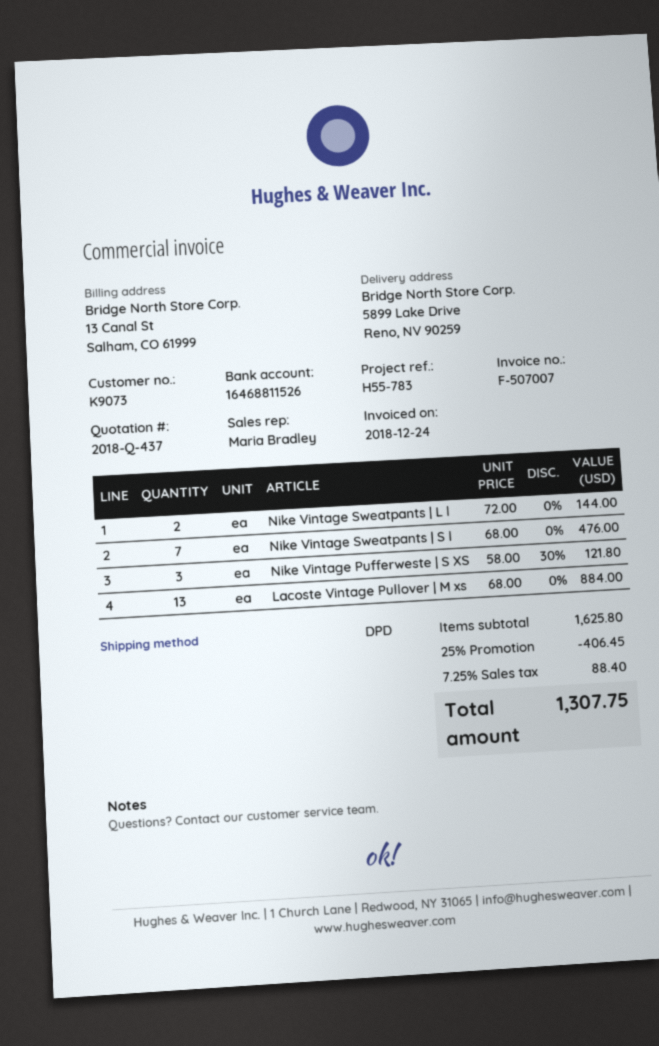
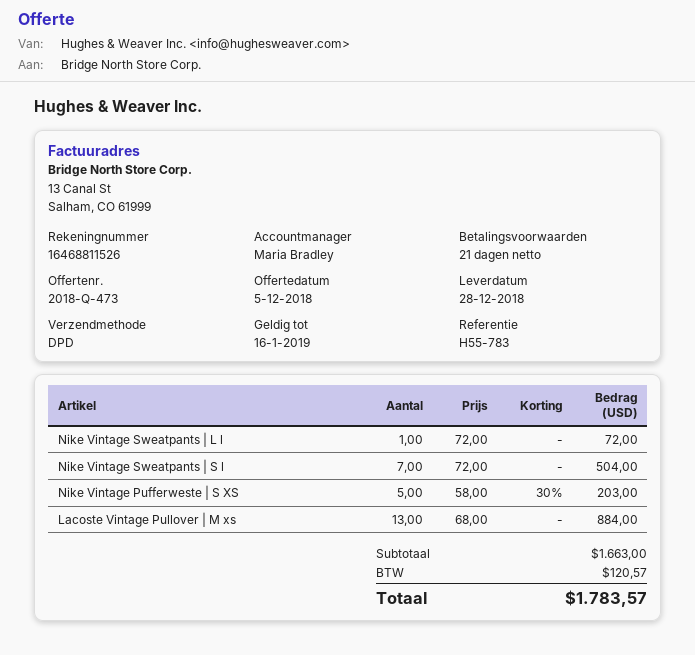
quote number: 2018-Q-437 -> 2018-Q-473
Nike Vintage Sweatpants | L l: 2 x 72.00 = 144.00 -> 1 x 72.00 = 72.00
Nike Vintage Sweatpants | S l: 7 x 68.00 = 476.00 -> 7 x 72.00 = 504.00
Nike Vintage Pufferweste | S XS: 3 x 58.00 - 30% = 121.80 -> 5 x 58.00 - 30% = 203.00
subtotal: 1625.80 -> 1663.00
discount: 25% = 406.45 -> none
tax: 88.40 -> 120.57
total: 1307.75 -> 1783.57

